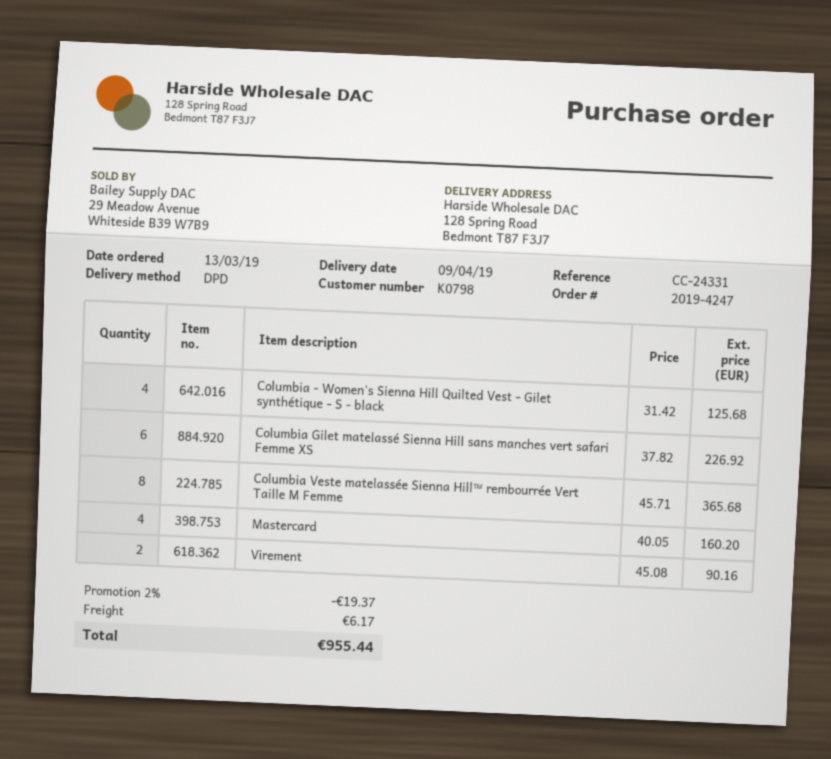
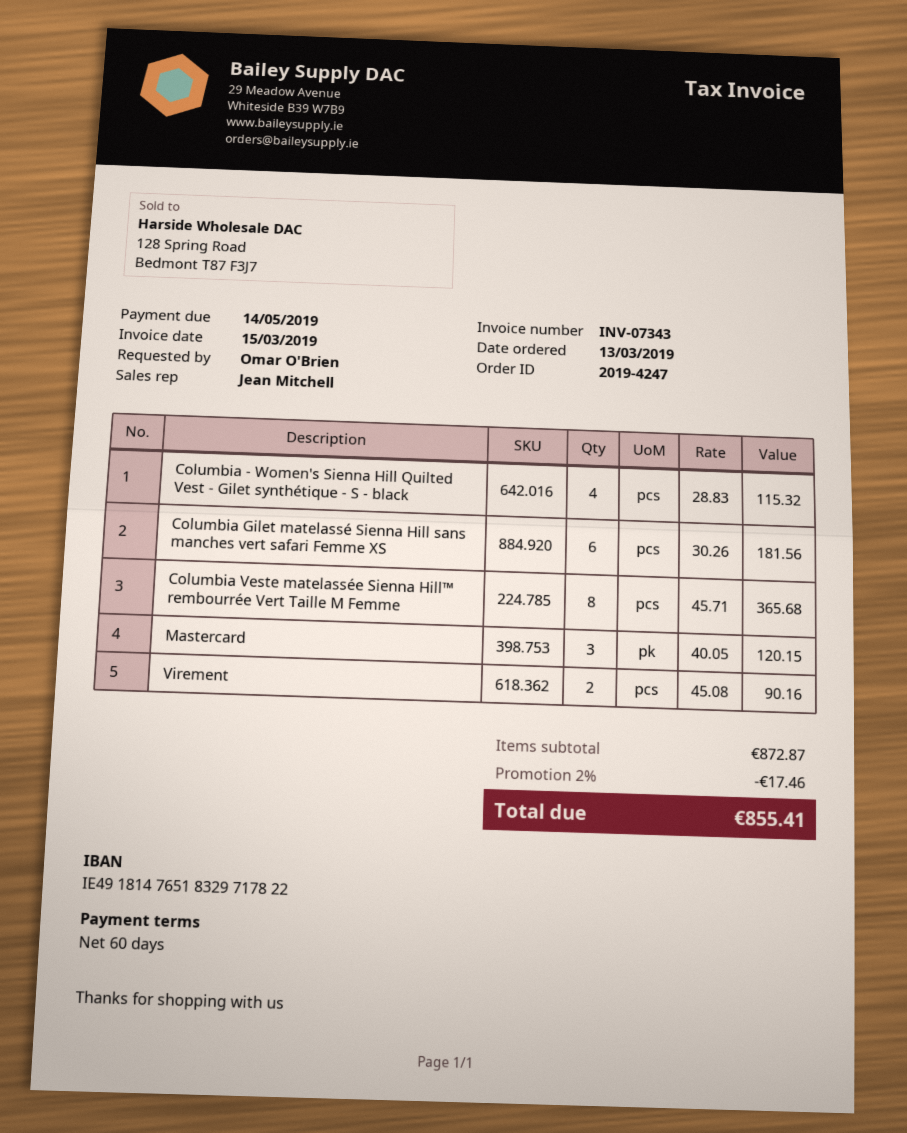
Columbia - Women's Sienna Hill Quilted Vest - Gilet synthétique - S - black: 4 x 31.42 = 125.68 -> 4 x 28.83 = 115.32
Columbia Gilet matelassé Sienna Hill sans manches vert safari Femme XS: 6 x 37.82 = 226.92 -> 6 x 30.26 = 181.56
Mastercard: 4 x 40.05 = 160.20 -> 3 x 40.05 = 120.15
discount: 2% = 19.37 -> 2% = 17.46
shipping: 6.17 -> none
total: 955.44 -> 855.41

